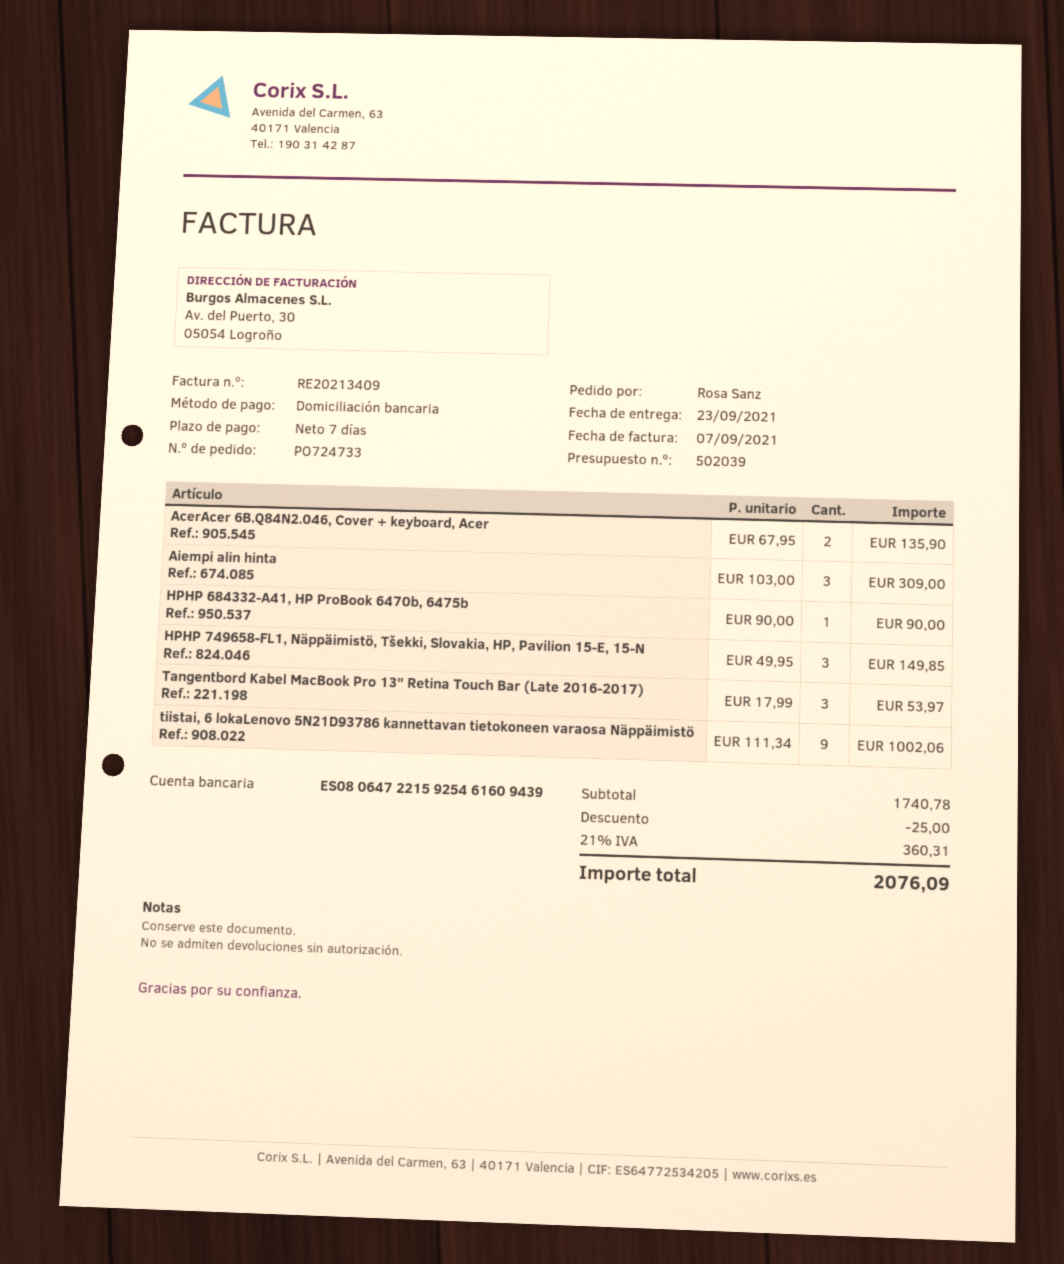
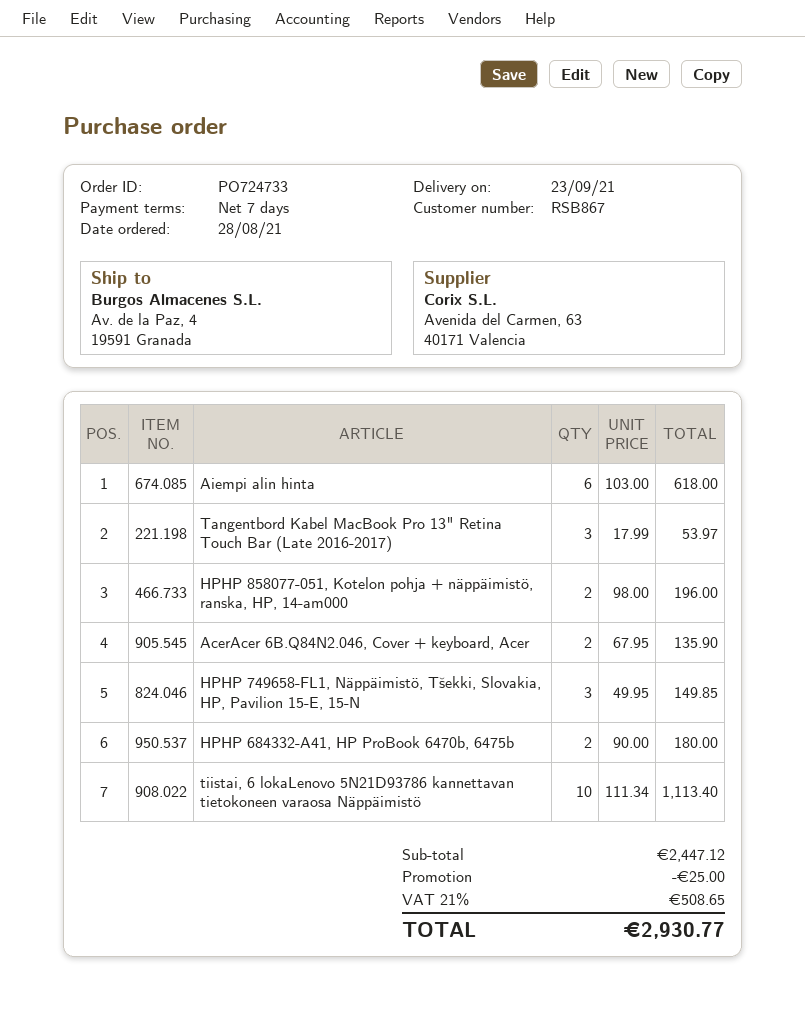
Aiempi alin hinta: 3 x 103.00 = 309.00 -> 6 x 103.00 = 618.00
HPHP 684332-A41, HP ProBook 6470b, 6475b: 1 x 90.00 = 90.00 -> 2 x 90.00 = 180.00
tiistai, 6 lokaLenovo 5N21D93786 kannettavan tietokoneen varaosa Näppäimistö: 9 x 111.34 = 1002.06 -> 10 x 111.34 = 1113.40
HPHP 858077-051, Kotelon pohja + näppäimistö, ranska, HP, 14-am000: none -> 2 x 98.00 = 196.00
subtotal: 1740.78 -> 2447.12
tax: 21% = 360.31 -> 21% = 508.65
total: 2076.09 -> 2930.77

